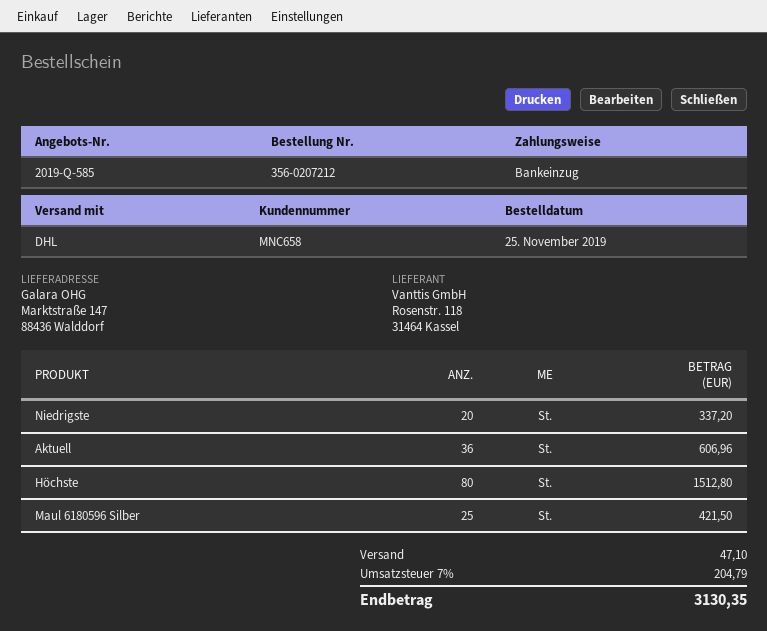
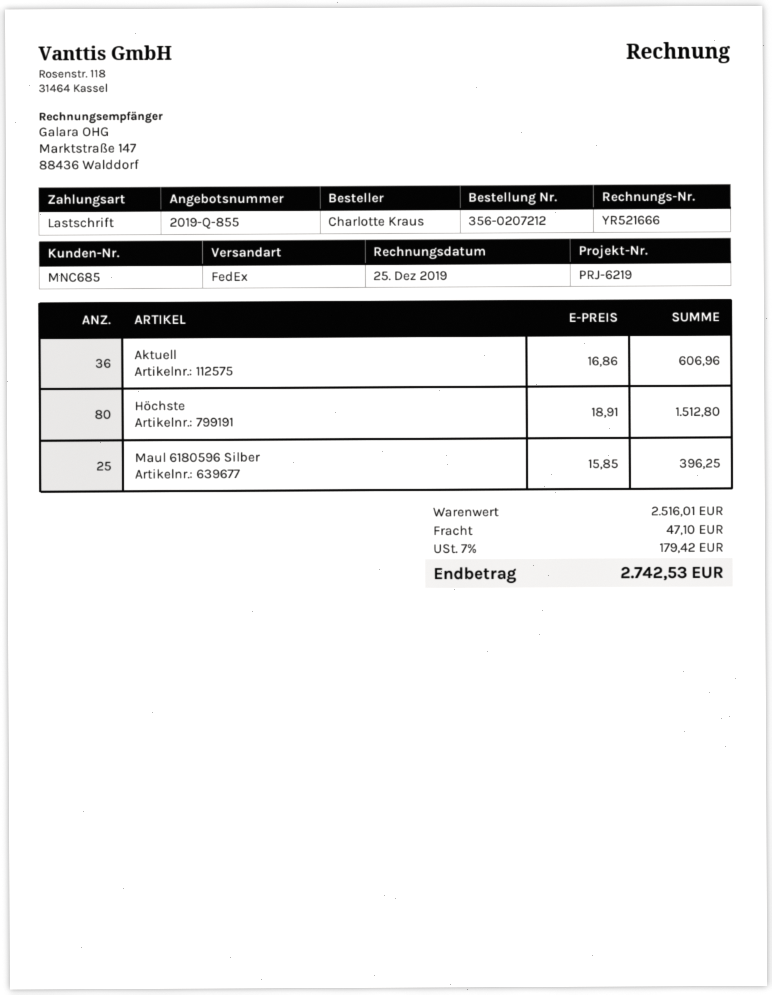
quote number: 2019-Q-585 -> 2019-Q-855
customer number: MNC658 -> MNC685
shipping method: DHL -> FedEx
Niedrigste: 20 for 337.20 -> none
Maul 6180596 Silber: 25 for 421.50 -> 25 for 396.25
tax: 7% = 204.79 -> 7% = 179.42
total: 3130.35 -> 2742.53

